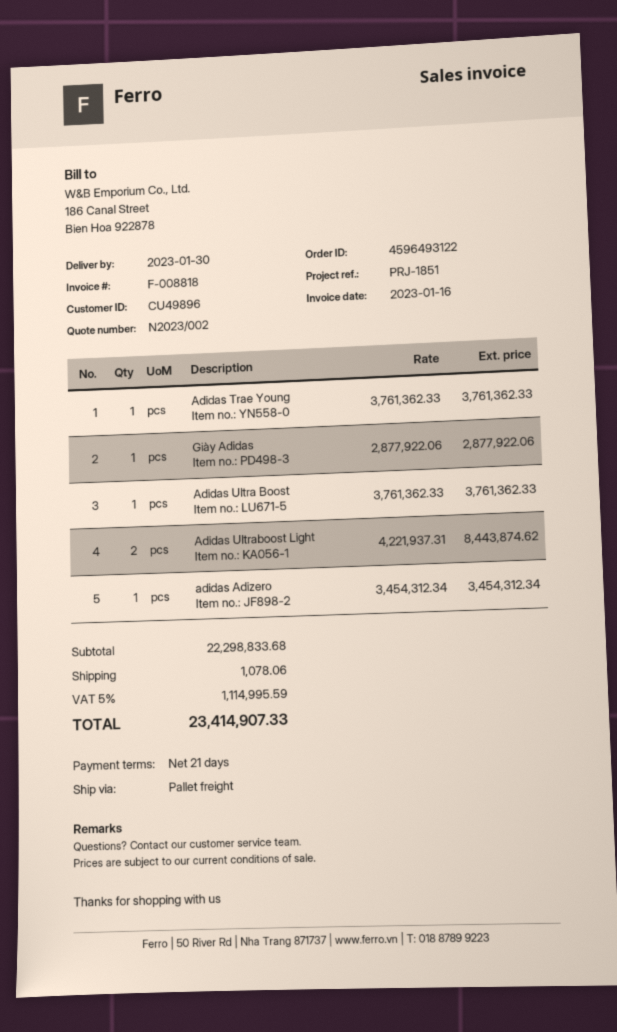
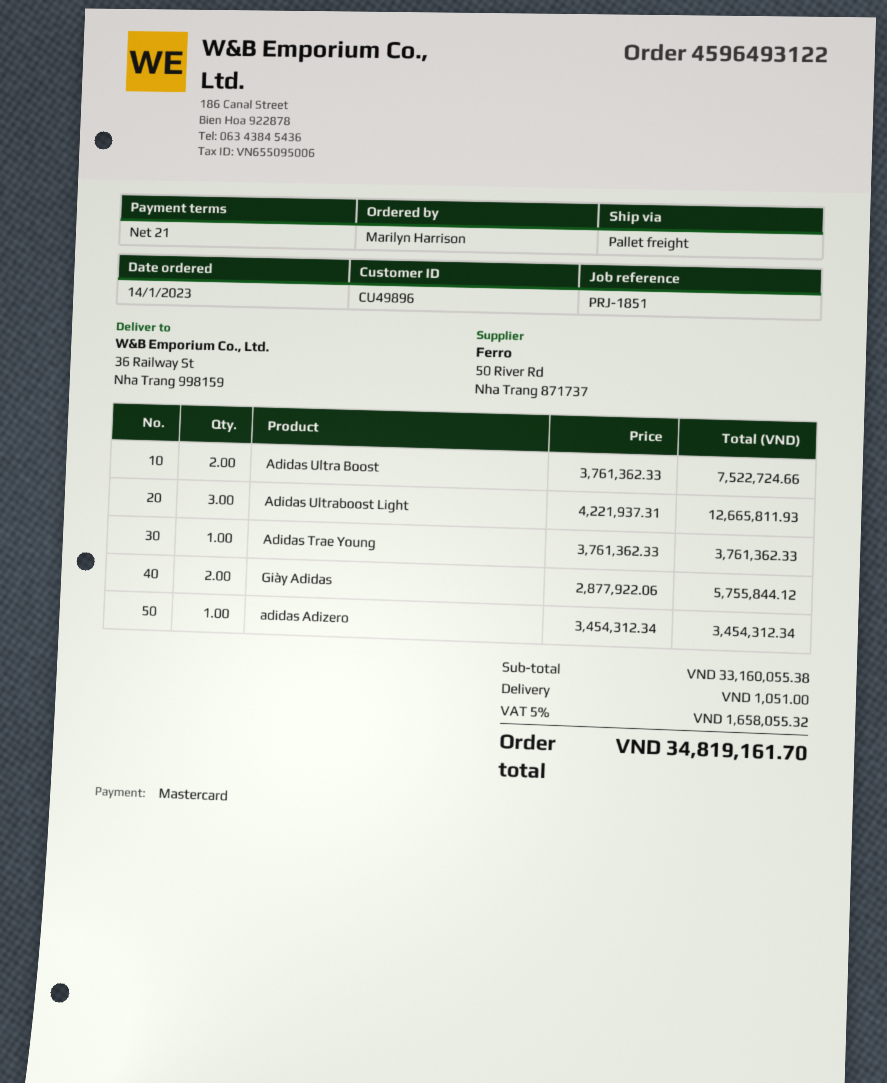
Giày Adidas: 1 x 2877922.06 = 2877922.06 -> 2 x 2877922.06 = 5755844.12
Adidas Ultra Boost: 1 x 3761362.33 = 3761362.33 -> 2 x 3761362.33 = 7522724.66
Adidas Ultraboost Light: 2 x 4221937.31 = 8443874.62 -> 3 x 4221937.31 = 12665811.93
subtotal: 22298833.68 -> 33160055.38
shipping: 1078.06 -> 1051.00
tax: 5% = 1114995.59 -> 5% = 1658055.32
total: 23414907.33 -> 34819161.70

